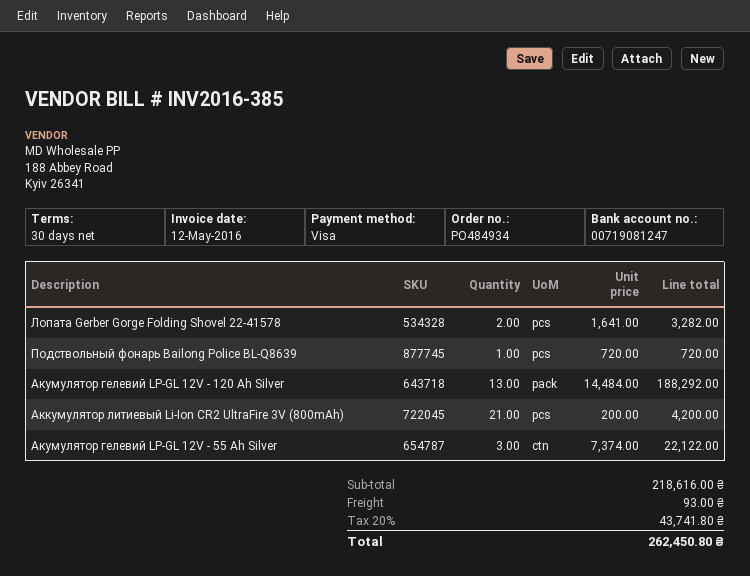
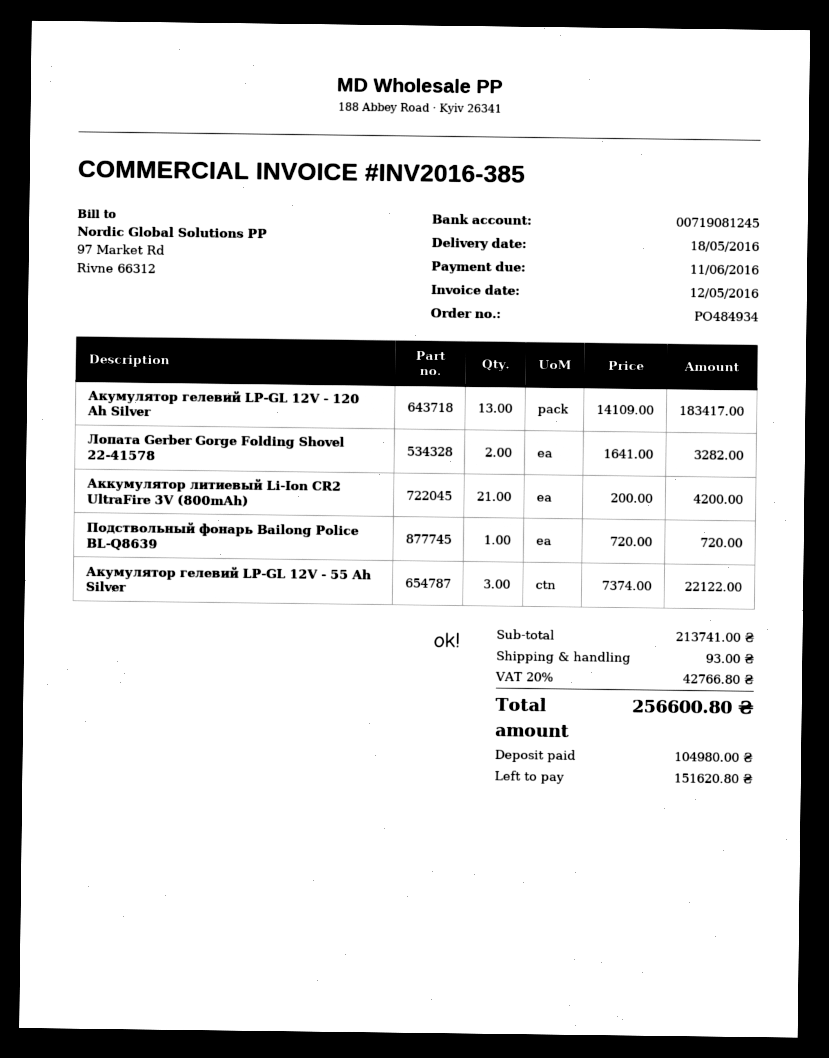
bank account: 00719081247 -> 00719081245
Акумулятор гелевий LP-GL 12V - 120 Ah Silver: 13 x 14484.00 = 188292.00 -> 13 x 14109.00 = 183417.00
subtotal: 218616.00 -> 213741.00
tax: 20% = 43741.80 -> 20% = 42766.80
total: 262450.80 -> 256600.80

